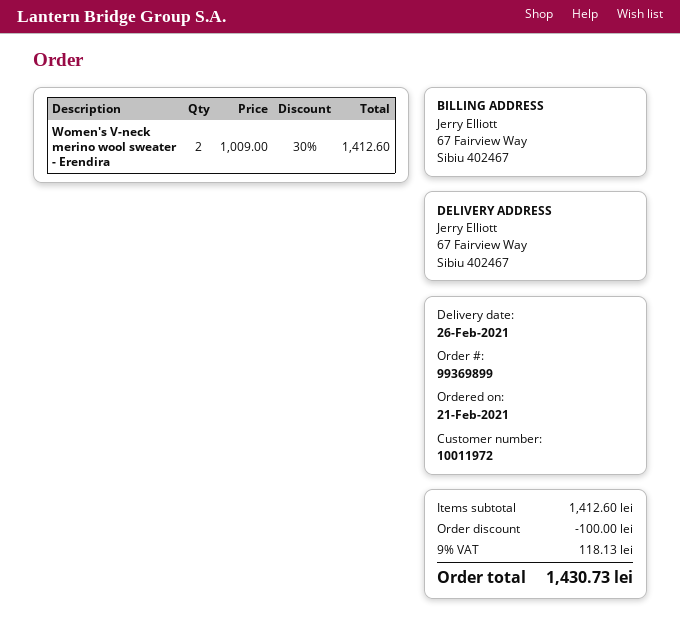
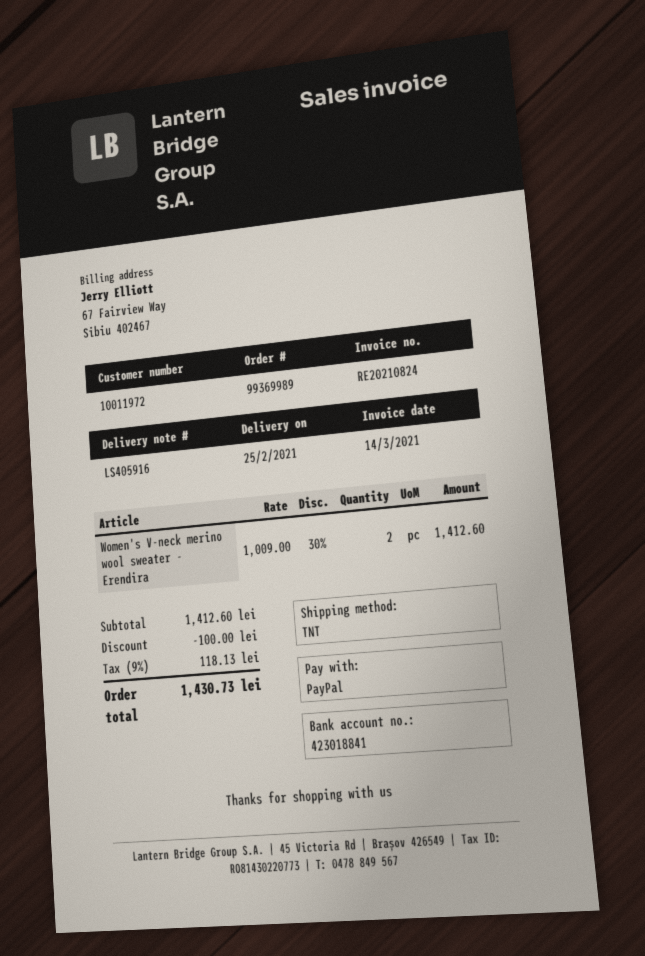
order number: 99369899 -> 99369989
delivery date: 2021-02-26 -> 2021-02-25

